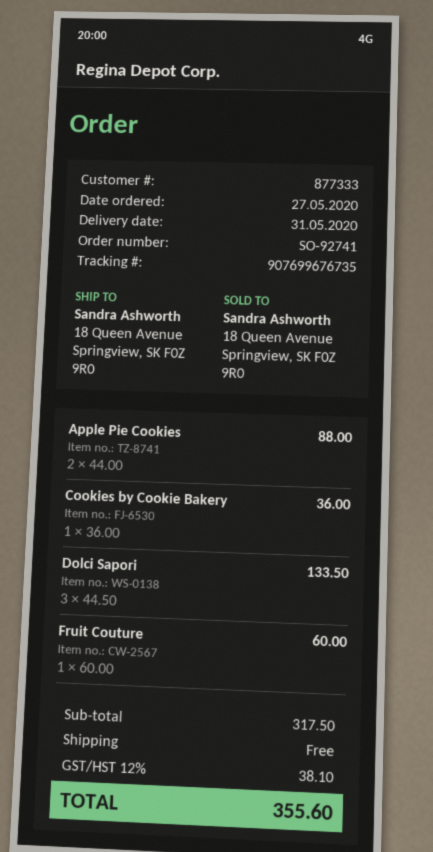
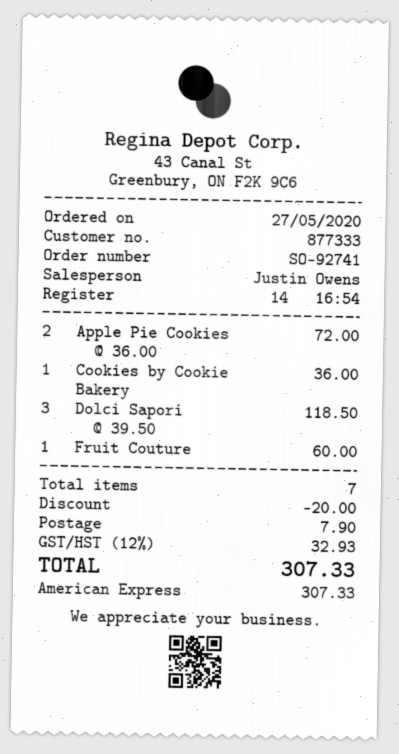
Apple Pie Cookies: 2 x 44.00 = 88.00 -> 2 x 36.00 = 72.00
Dolci Sapori: 3 x 44.50 = 133.50 -> 3 x 39.50 = 118.50
discount: none -> 20.00
shipping: 0.00 -> 7.90
tax: 12% = 38.10 -> 12% = 32.93
total: 355.60 -> 307.33

